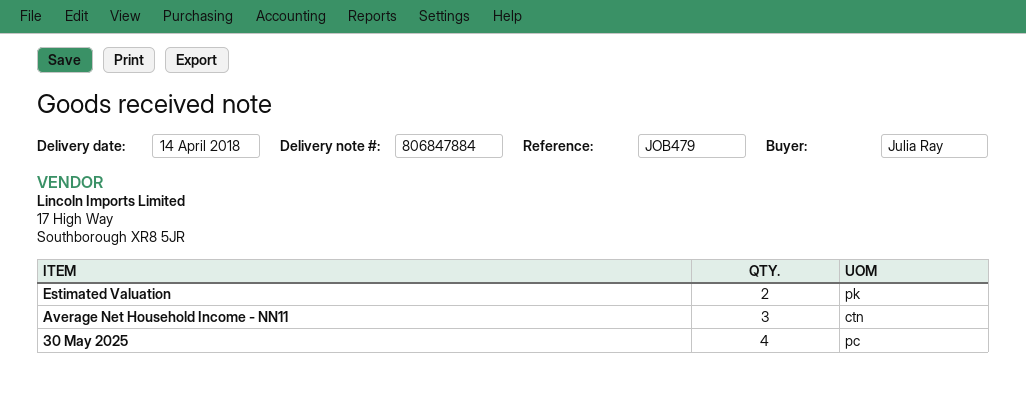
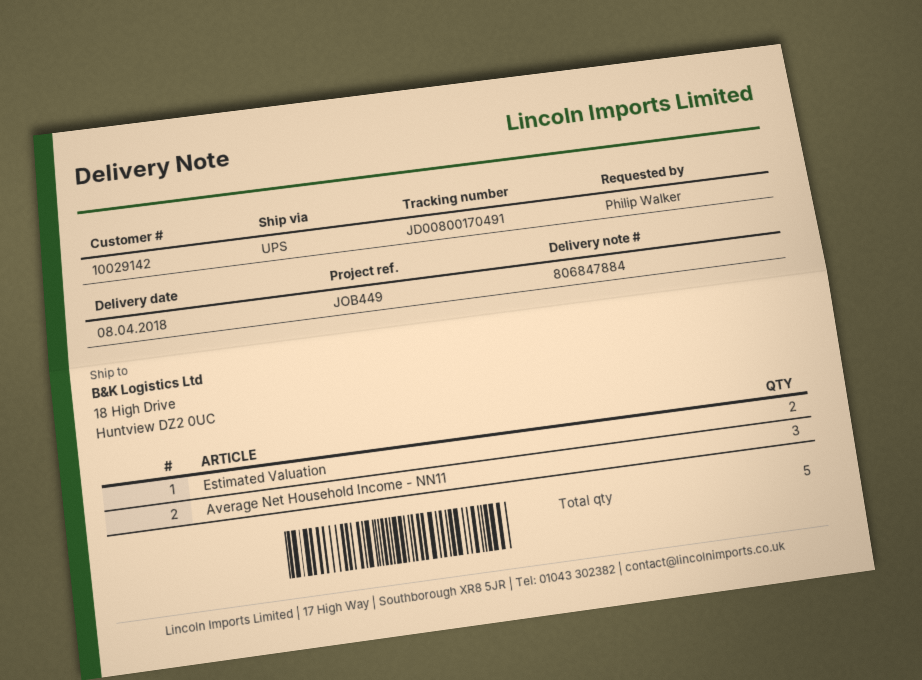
delivery date: 2018-04-14 -> 2018-04-08
reference: JOB479 -> JOB449
ordered by: Julia Ray -> Philip Walker
30 May 2025: 4 -> none

